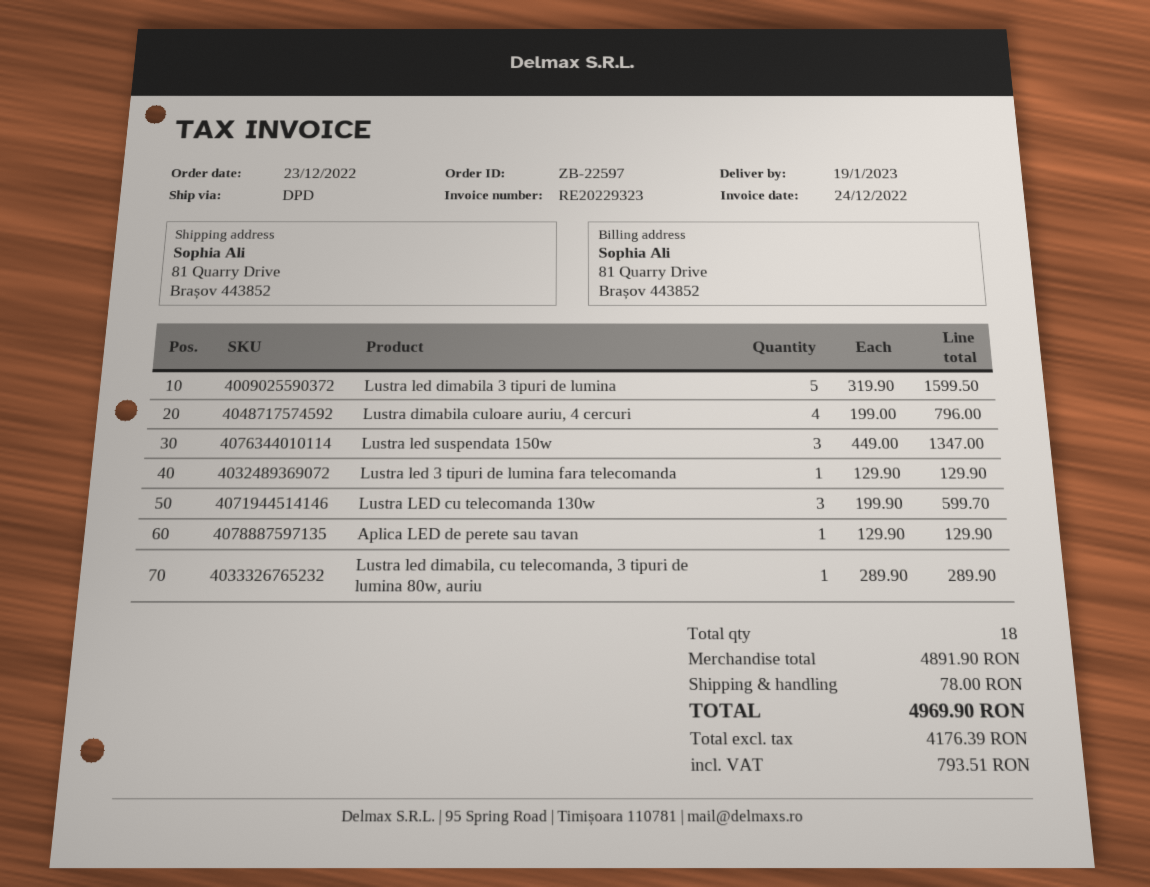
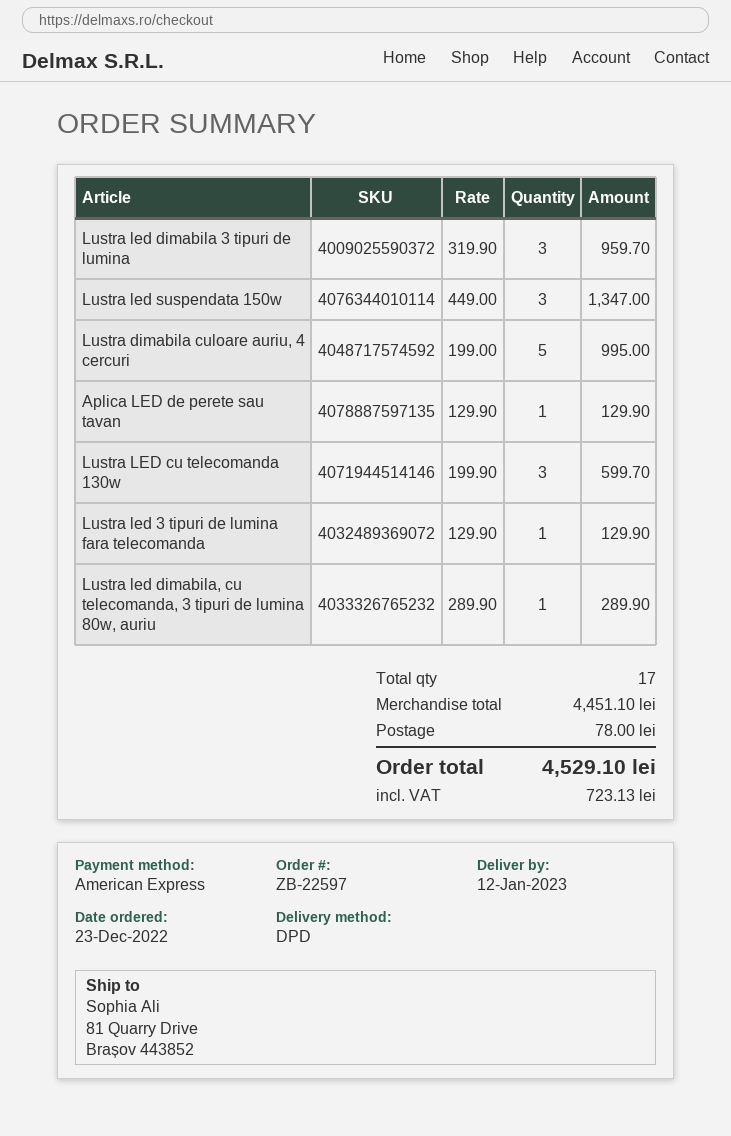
delivery date: 2023-01-19 -> 2023-01-12
Lustra led dimabila 3 tipuri de lumina: 5 x 319.90 = 1599.50 -> 3 x 319.90 = 959.70
Lustra dimabila culoare auriu, 4 cercuri: 4 x 199.00 = 796.00 -> 5 x 199.00 = 995.00
total quantity: 18 -> 17
subtotal: 4891.90 -> 4451.10
tax: 793.51 -> 723.13
total: 4969.90 -> 4529.10

